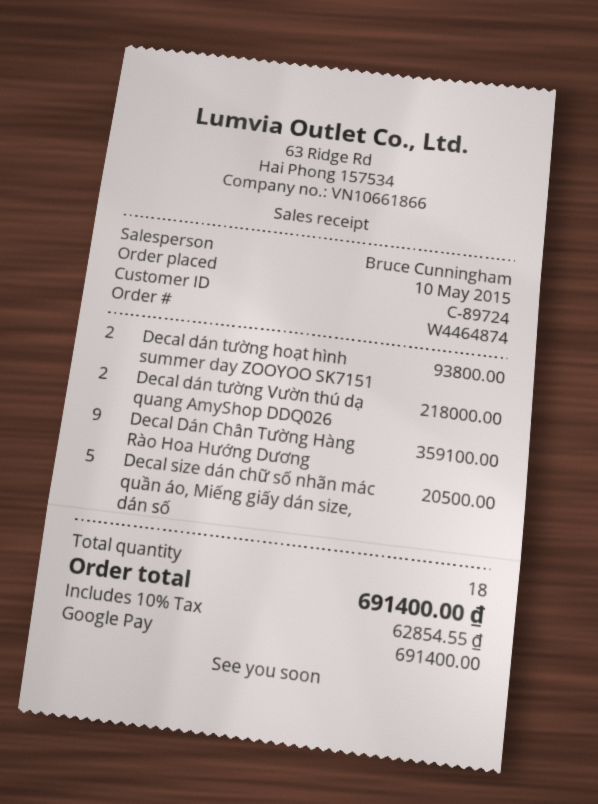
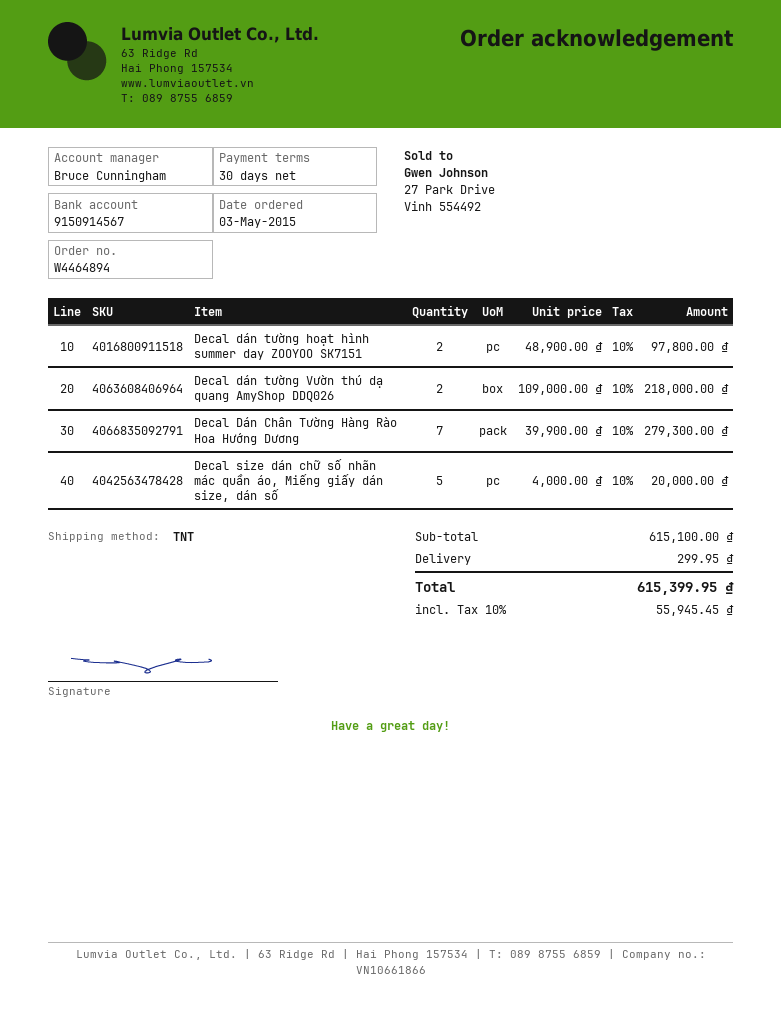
order number: W4464874 -> W4464894
order date: 2015-05-10 -> 2015-05-03
Decal dán tường hoạt hình summer day ZOOYOO SK7151: 2 for 93800.00 -> 2 for 97800.00
Decal Dán Chân Tường Hàng Rào Hoa Hướng Dương: 9 for 359100.00 -> 7 for 279300.00
Decal size dán chữ số nhãn mác quần áo, Miếng giấy dán size, dán số: 5 for 20500.00 -> 5 for 20000.00
shipping: none -> 299.95
tax: 10% = 62854.55 -> 10% = 55945.45
total: 691400.00 -> 615399.95

